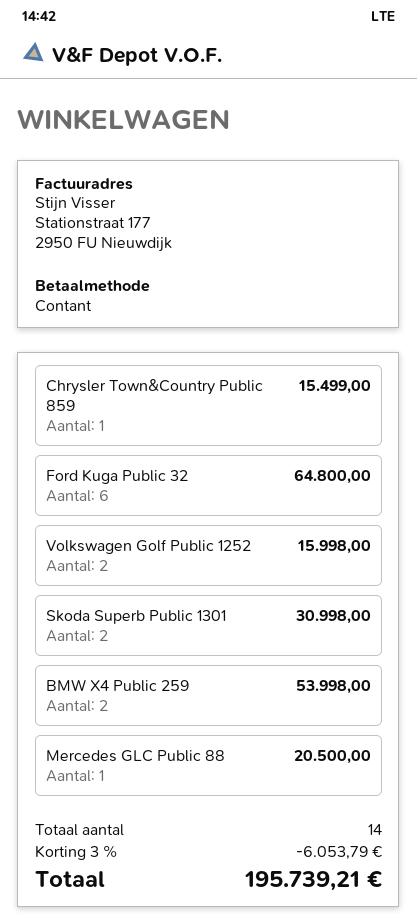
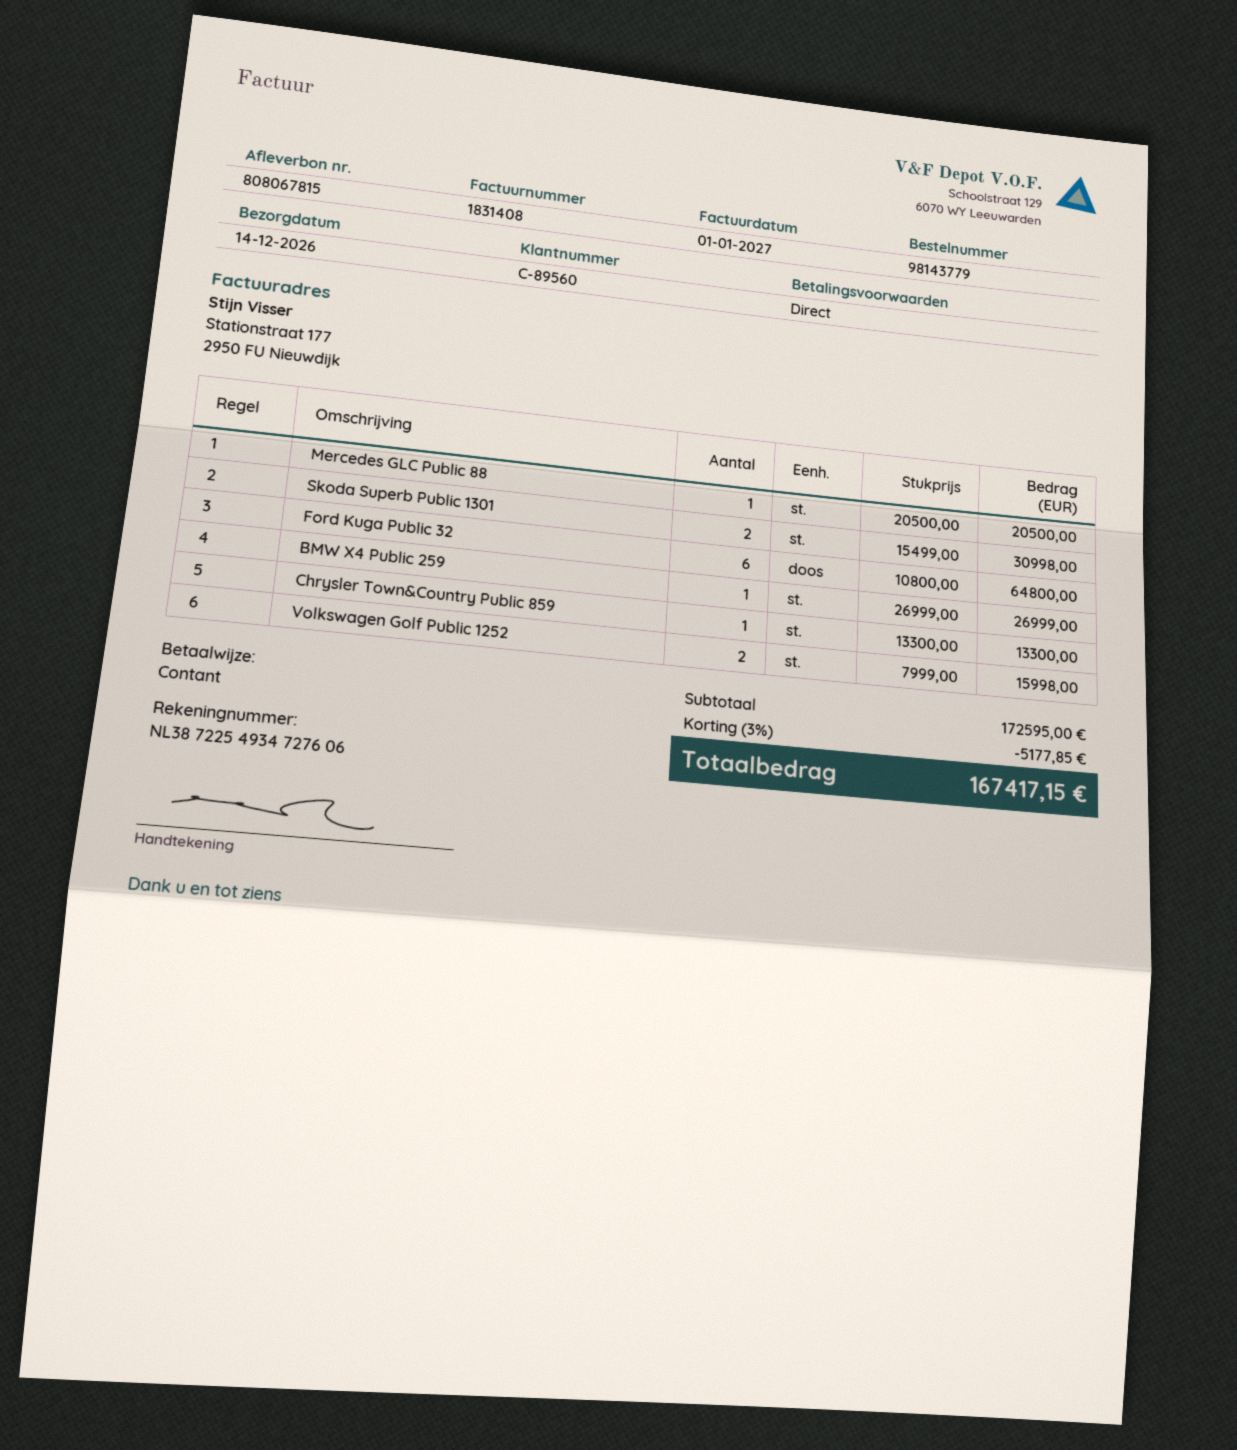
Chrysler Town&Country Public 859: 1 for 15499.00 -> 1 for 13300.00
BMW X4 Public 259: 2 for 53998.00 -> 1 for 26999.00
discount: 3% = 6053.79 -> 3% = 5177.85
total: 195739.21 -> 167417.15

